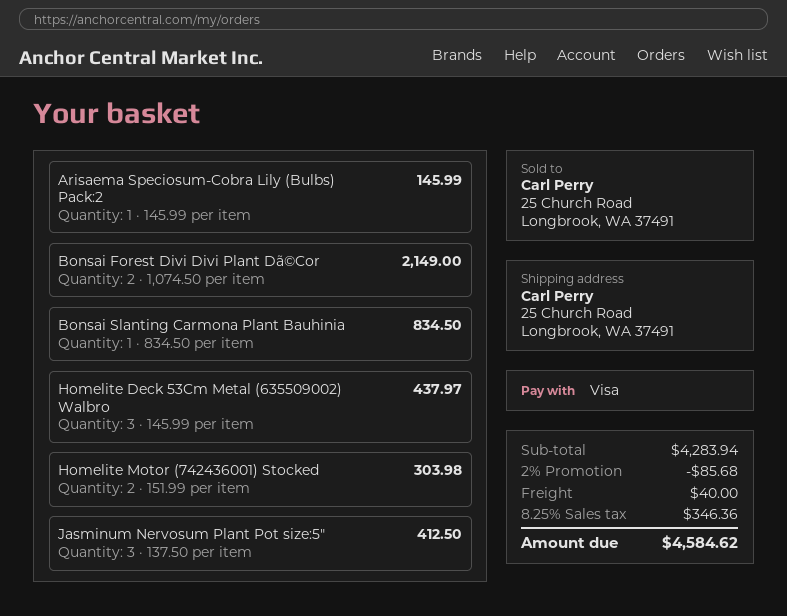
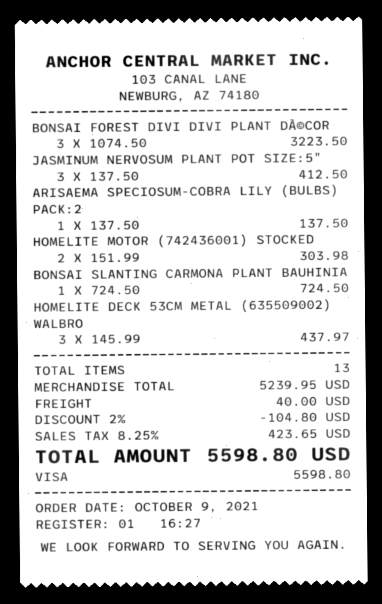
Arisaema Speciosum-Cobra Lily (Bulbs) Pack:2: 1 x 145.99 = 145.99 -> 1 x 137.50 = 137.50
Bonsai Forest Divi Divi Plant Dã©Cor: 2 x 1074.50 = 2149.00 -> 3 x 1074.50 = 3223.50
Bonsai Slanting Carmona Plant Bauhinia: 1 x 834.50 = 834.50 -> 1 x 724.50 = 724.50
subtotal: 4283.94 -> 5239.95
discount: 2% = 85.68 -> 2% = 104.80
tax: 8.25% = 346.36 -> 8.25% = 423.65
total: 4584.62 -> 5598.80

